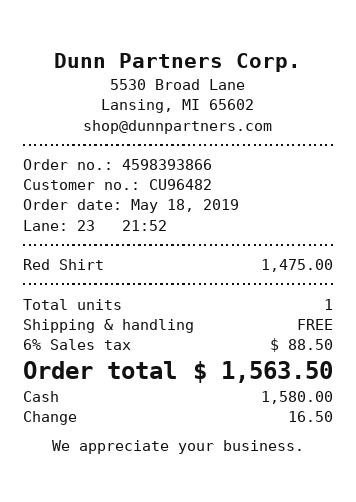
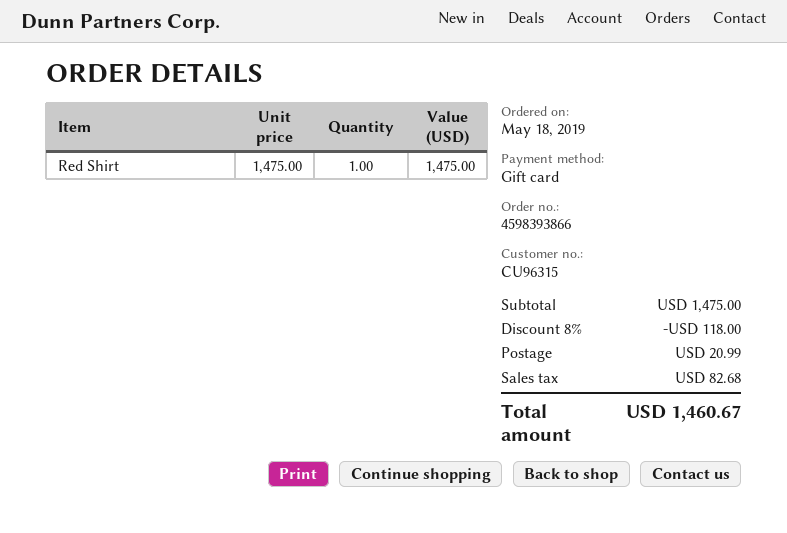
customer number: CU96482 -> CU96315
payment method: cash -> gift card
discount: none -> 8% = 118.00
shipping: 0.00 -> 20.99
tax: 88.50 -> 82.68
total: 1563.50 -> 1460.67

